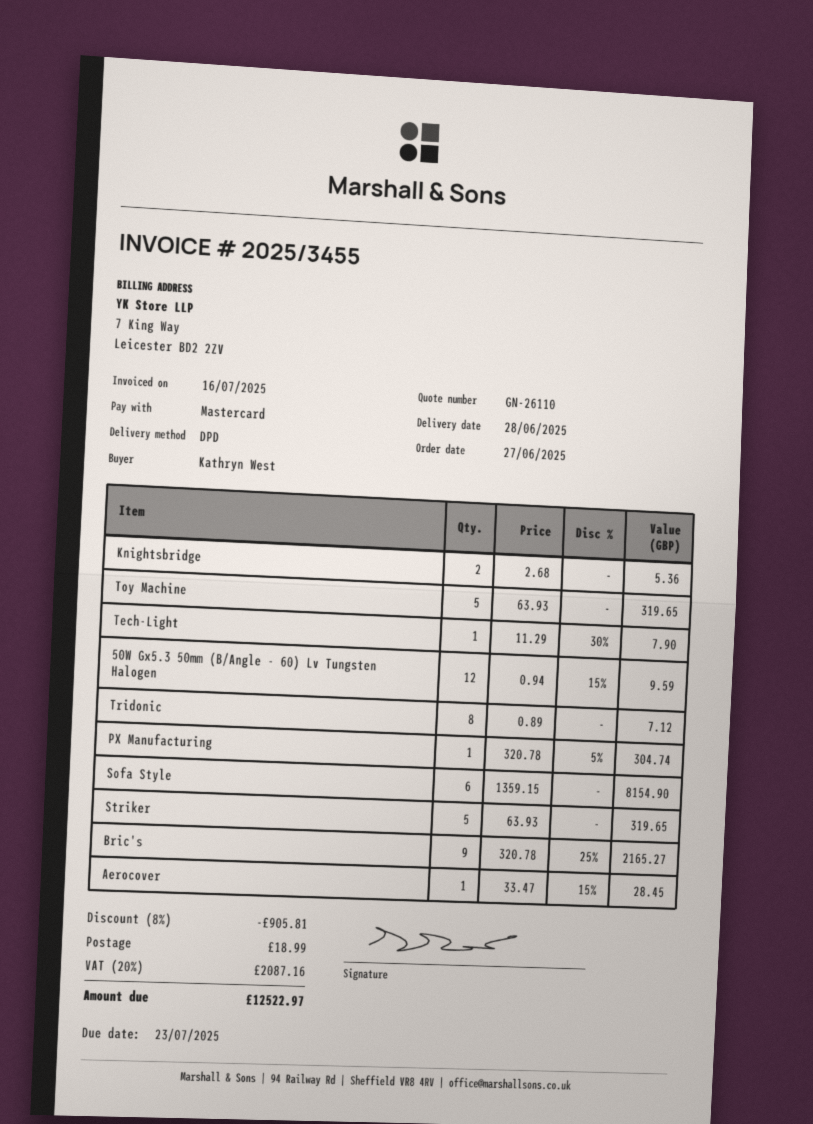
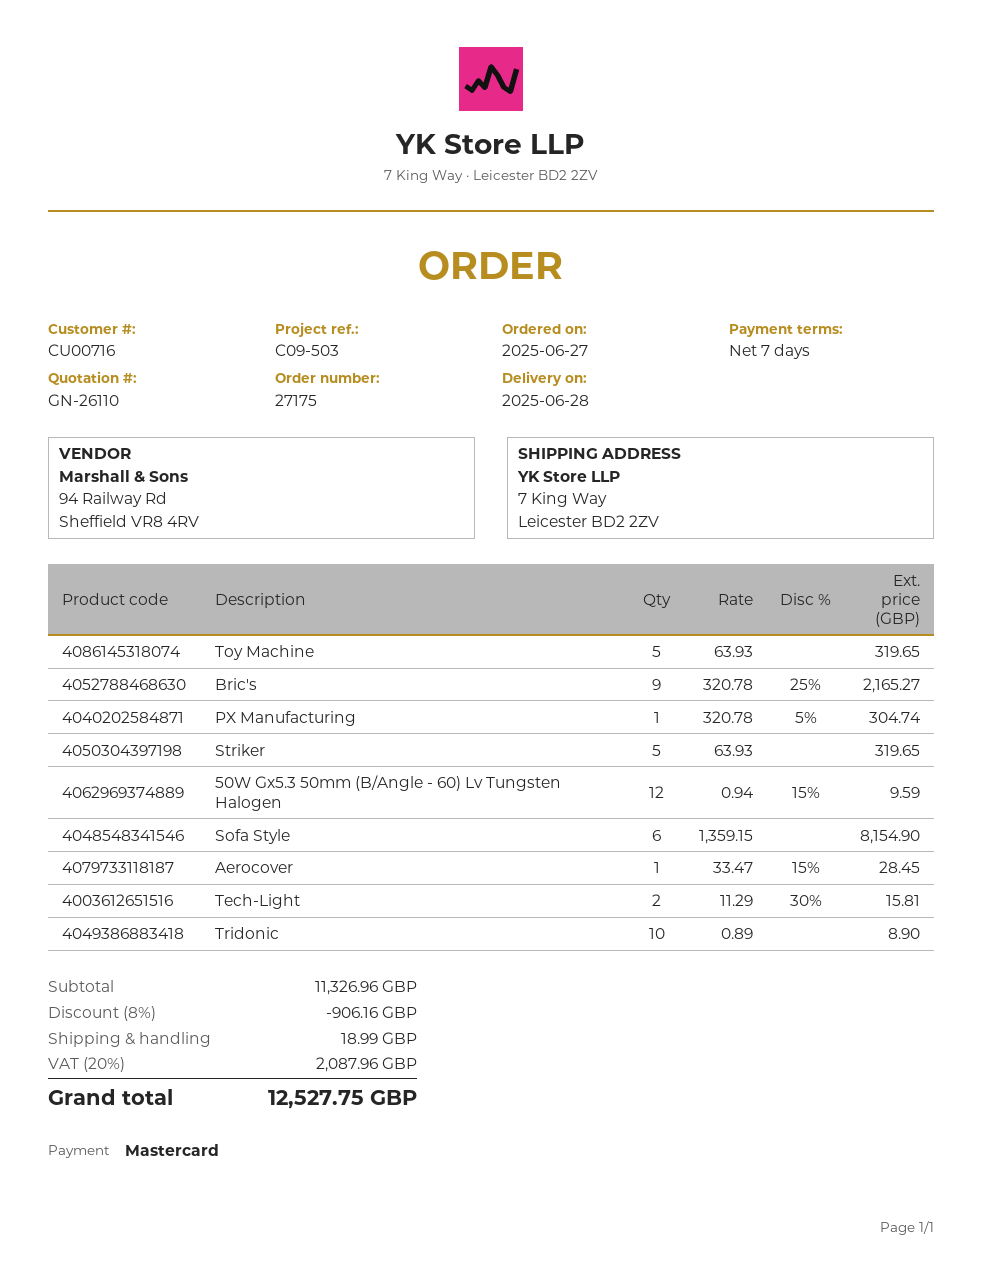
Knightsbridge: 2 x 2.68 = 5.36 -> none
Tech-Light: 1 x 11.29 - 30% = 7.90 -> 2 x 11.29 - 30% = 15.81
Tridonic: 8 x 0.89 = 7.12 -> 10 x 0.89 = 8.90
discount: 8% = 905.81 -> 8% = 906.16
tax: 20% = 2087.16 -> 20% = 2087.96
total: 12522.97 -> 12527.75

